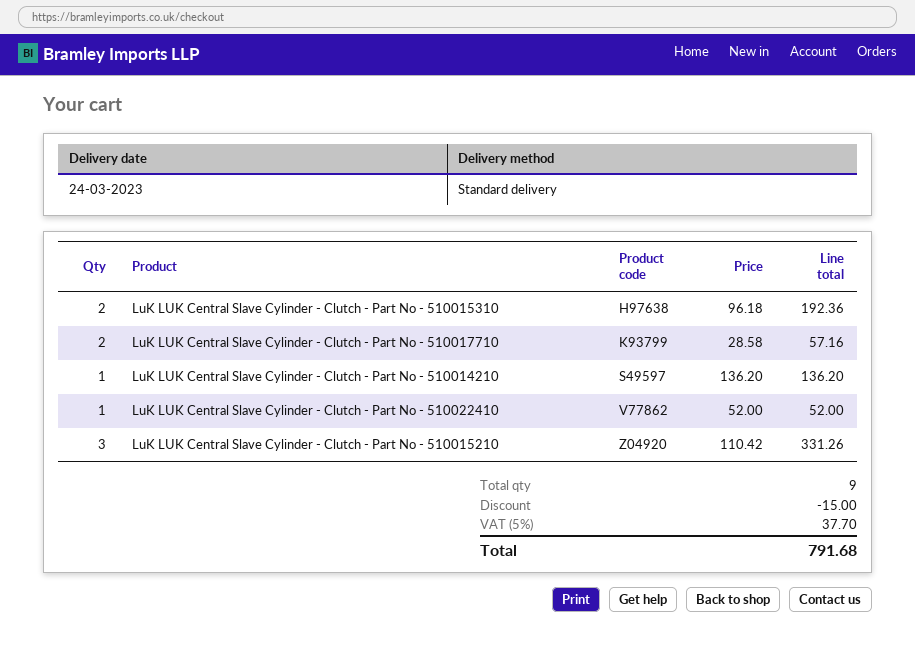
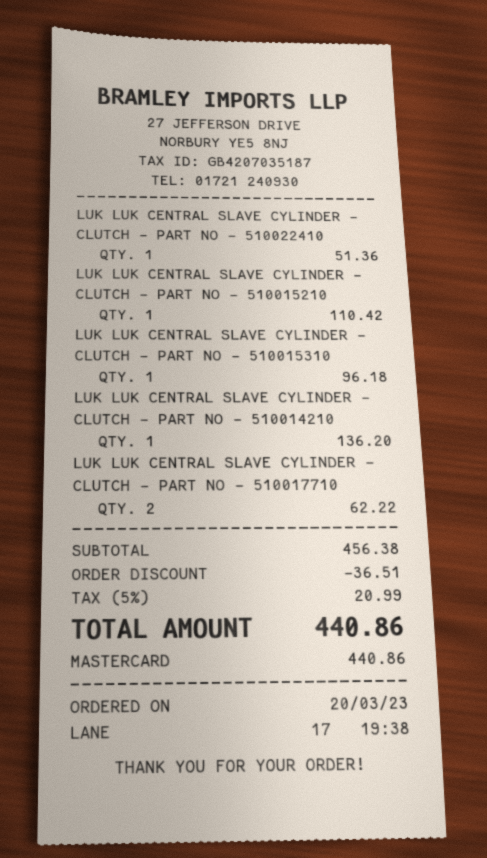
LuK LUK Central Slave Cylinder - Clutch - Part No - 510015310: 2 for 192.36 -> 1 for 96.18
LuK LUK Central Slave Cylinder - Clutch - Part No - 510017710: 2 for 57.16 -> 2 for 62.22
LuK LUK Central Slave Cylinder - Clutch - Part No - 510022410: 1 for 52.00 -> 1 for 51.36
LuK LUK Central Slave Cylinder - Clutch - Part No - 510015210: 3 for 331.26 -> 1 for 110.42
discount: 15.00 -> 36.51
tax: 5% = 37.70 -> 5% = 20.99
total: 791.68 -> 440.86

